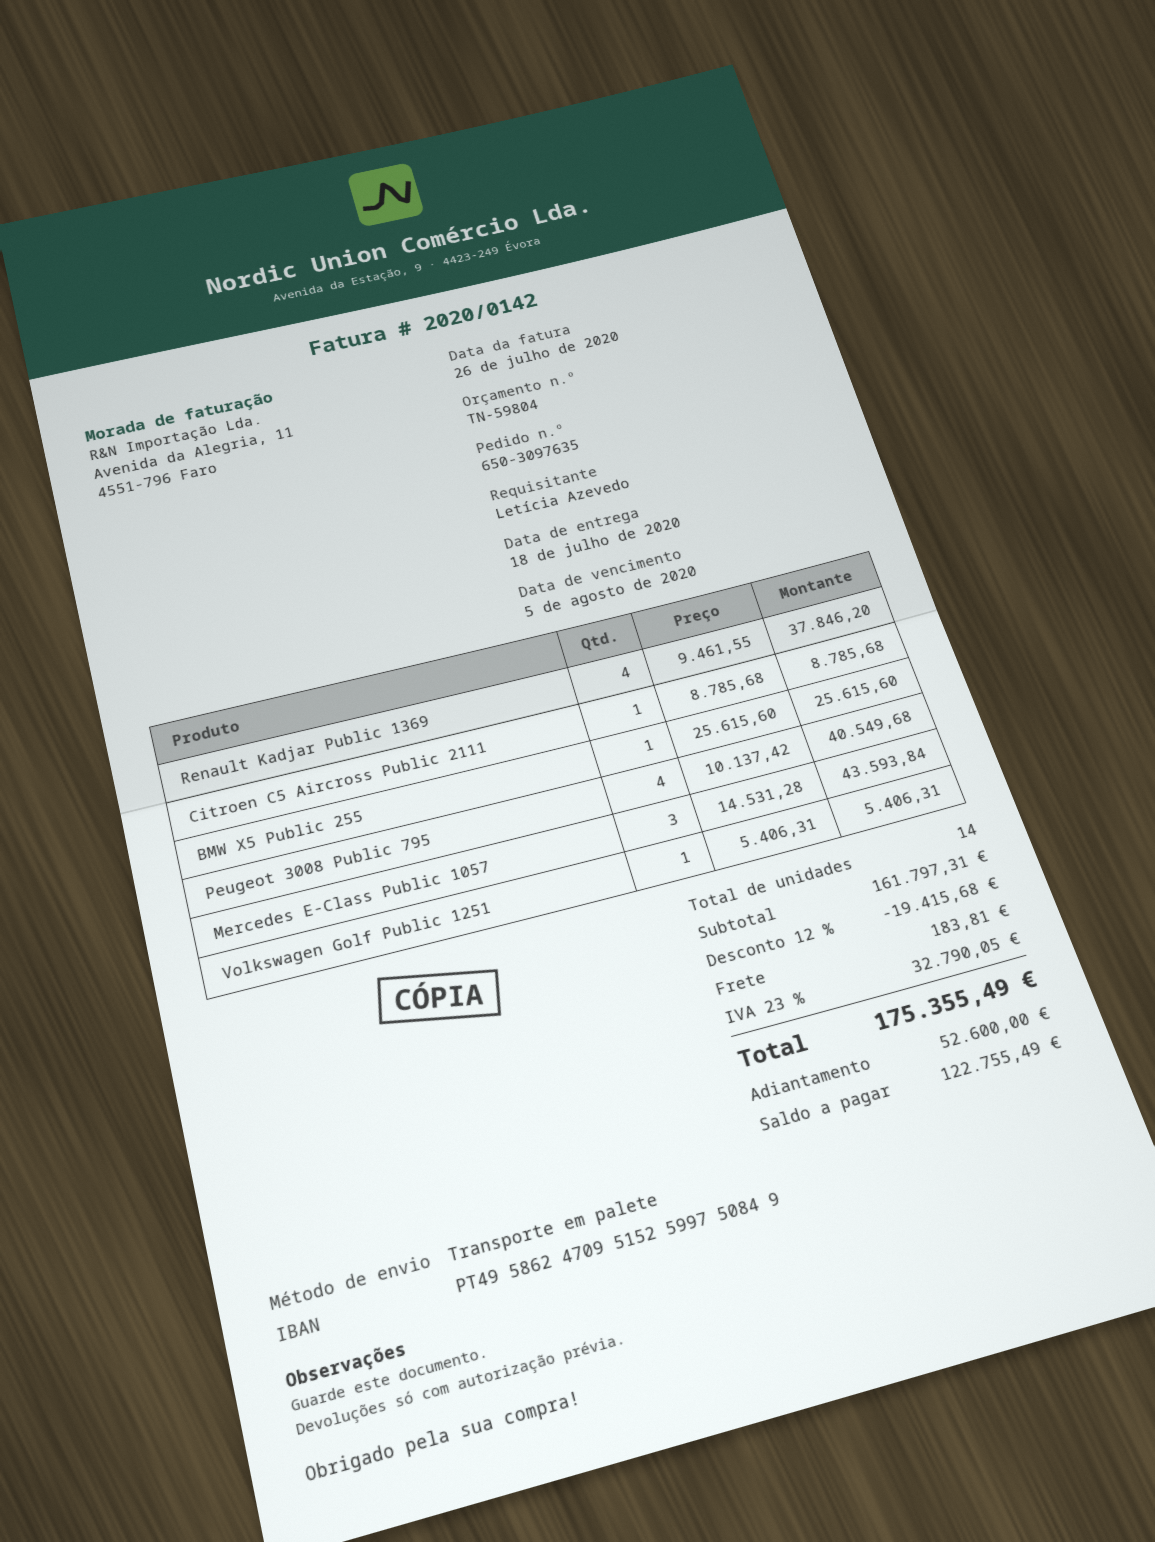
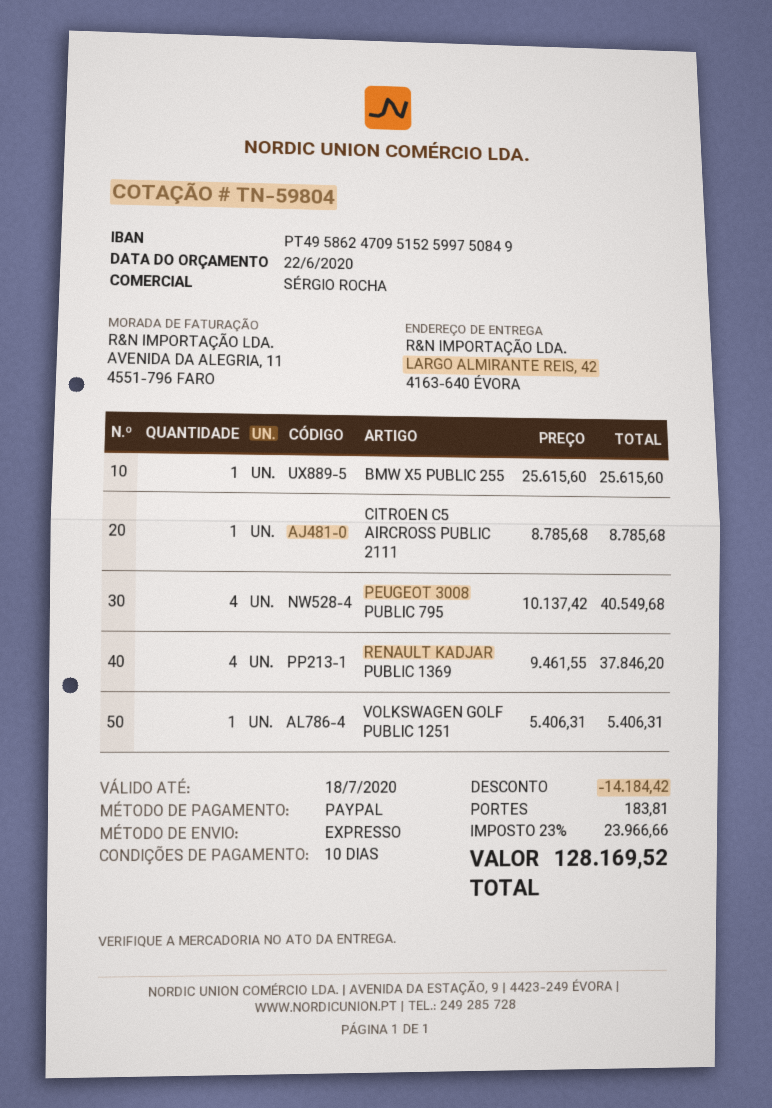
shipping method: pallet freight -> express
Mercedes E-Class Public 1057: 3 x 14531.28 = 43593.84 -> none
discount: 19415.68 -> 14184.42
tax: 23% = 32790.05 -> 23% = 23966.66
total: 175355.49 -> 128169.52

